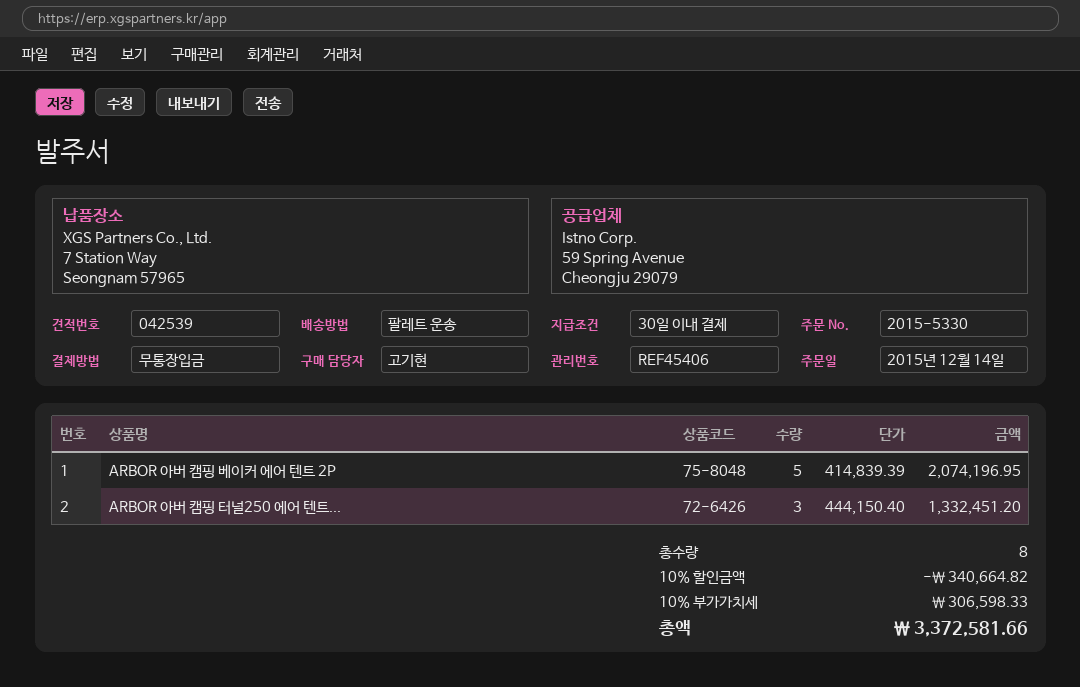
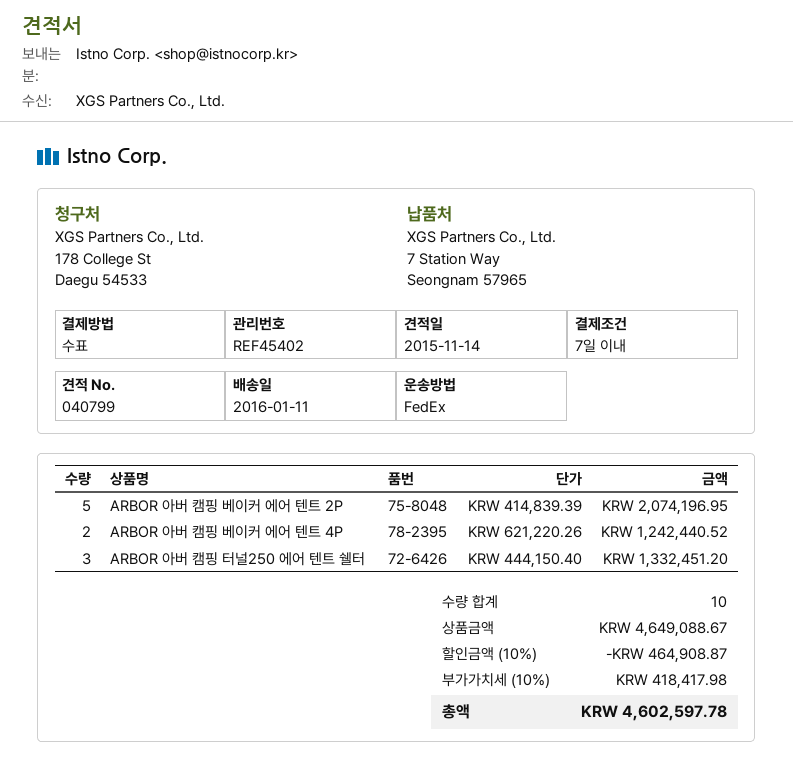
quote number: 042539 -> 040799
payment terms: 30 days -> 7 days
reference: REF45406 -> REF45402
payment method: bank transfer -> cheque
shipping method: pallet freight -> FedEx
ARBOR 아버 캠핑 베이커 에어 텐트 4P: none -> 2 x 621220.26 = 1242440.52
total quantity: 8 -> 10
discount: 10% = 340664.82 -> 10% = 464908.87
tax: 10% = 306598.33 -> 10% = 418417.98
total: 3372581.66 -> 4602597.78

